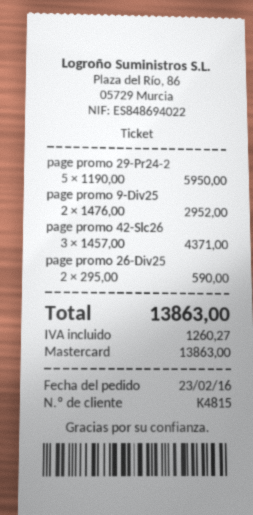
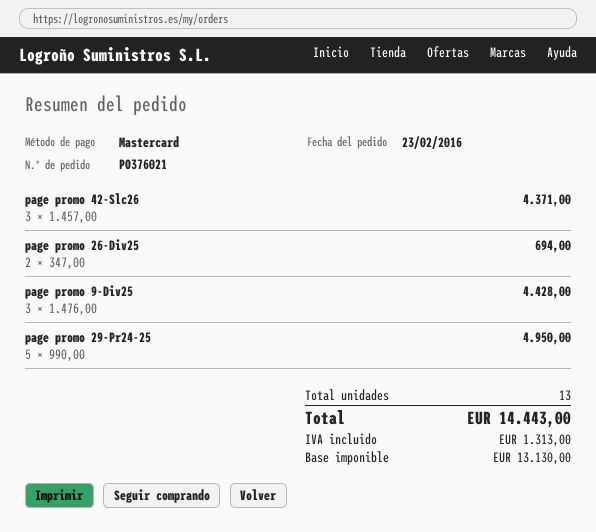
page promo 29-Pr24-2: 5 x 1190.00 = 5950.00 -> 5 x 990.00 = 4950.00
page promo 9-Div25: 2 x 1476.00 = 2952.00 -> 3 x 1476.00 = 4428.00
page promo 26-Div25: 2 x 295.00 = 590.00 -> 2 x 347.00 = 694.00
tax: 1260.27 -> 1313.00
total: 13863.00 -> 14443.00

